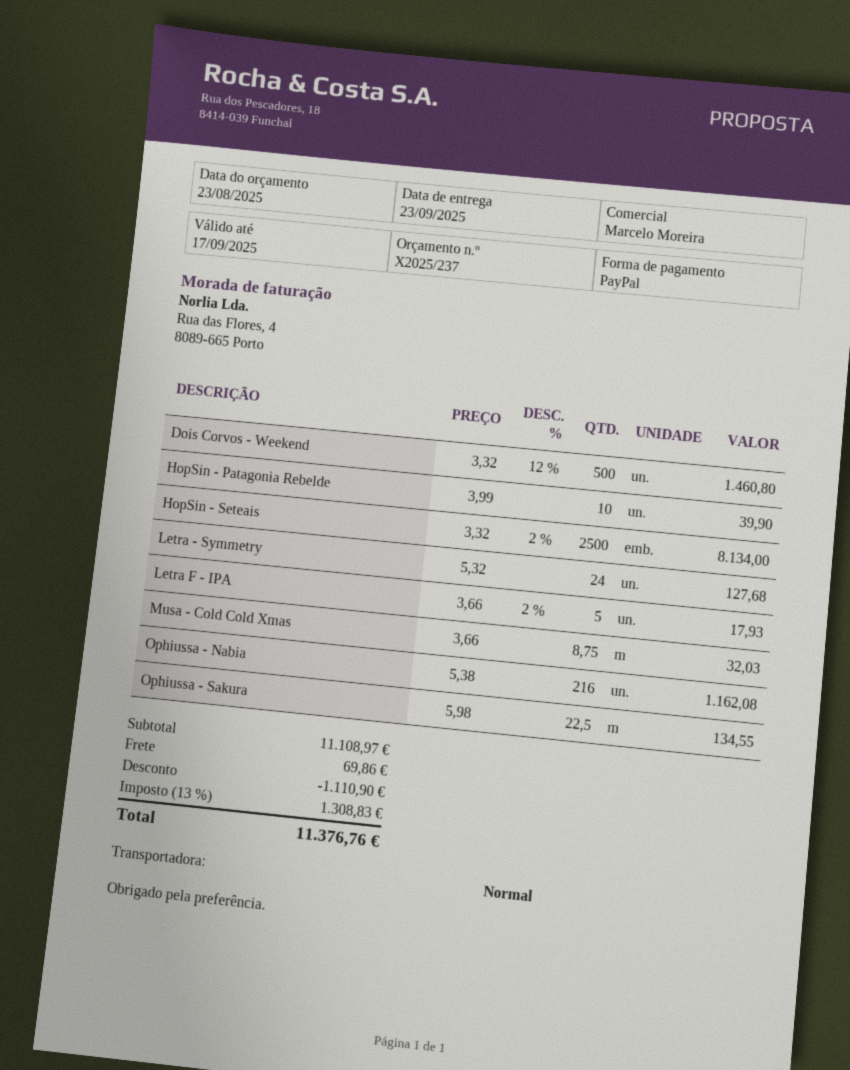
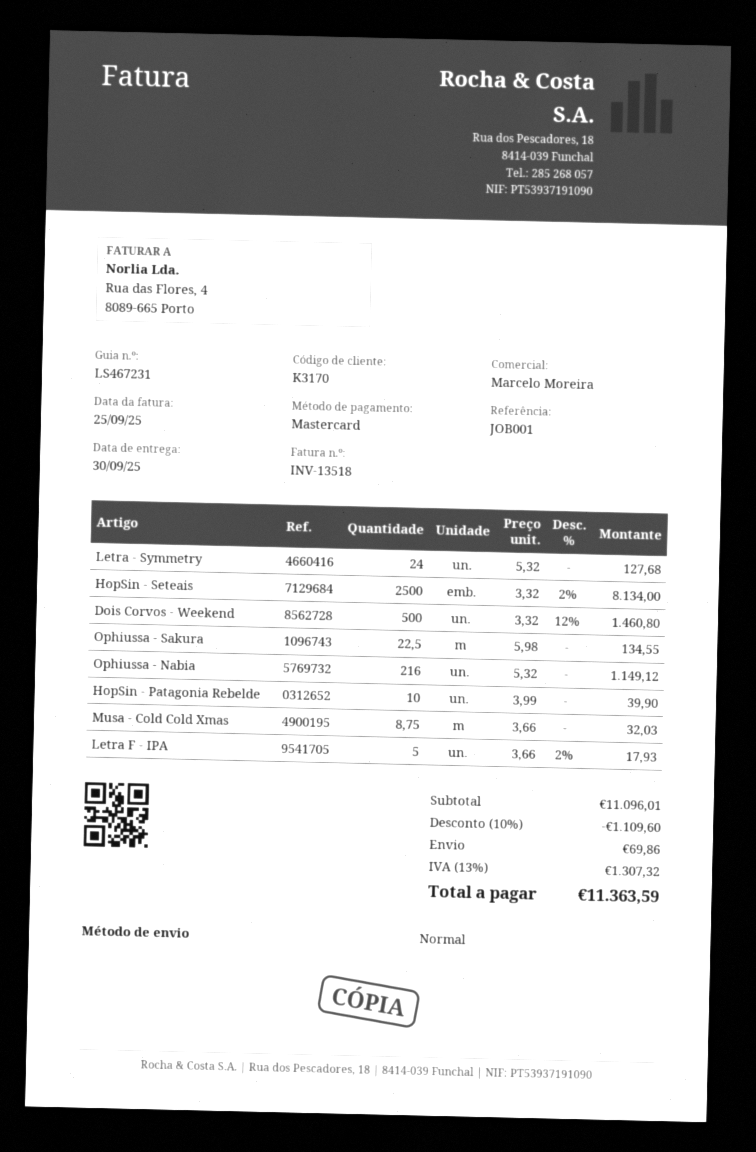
delivery date: 2025-09-23 -> 2025-09-30
payment method: PayPal -> Mastercard
Ophiussa - Nabia: 216 x 5.38 = 1162.08 -> 216 x 5.32 = 1149.12
subtotal: 11108.97 -> 11096.01
discount: 1110.90 -> 1109.60
tax: 13% = 1308.83 -> 13% = 1307.32
total: 11376.76 -> 11363.59

